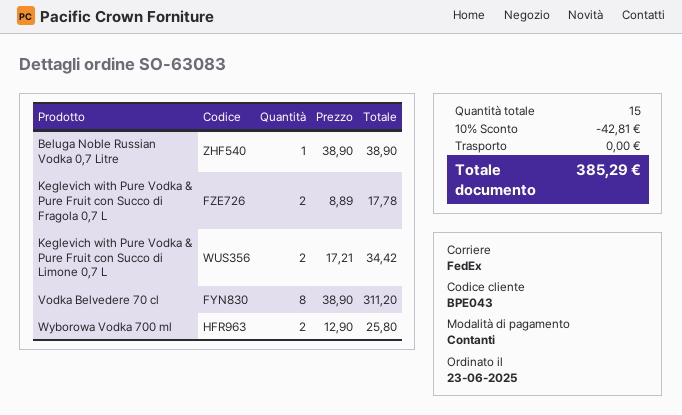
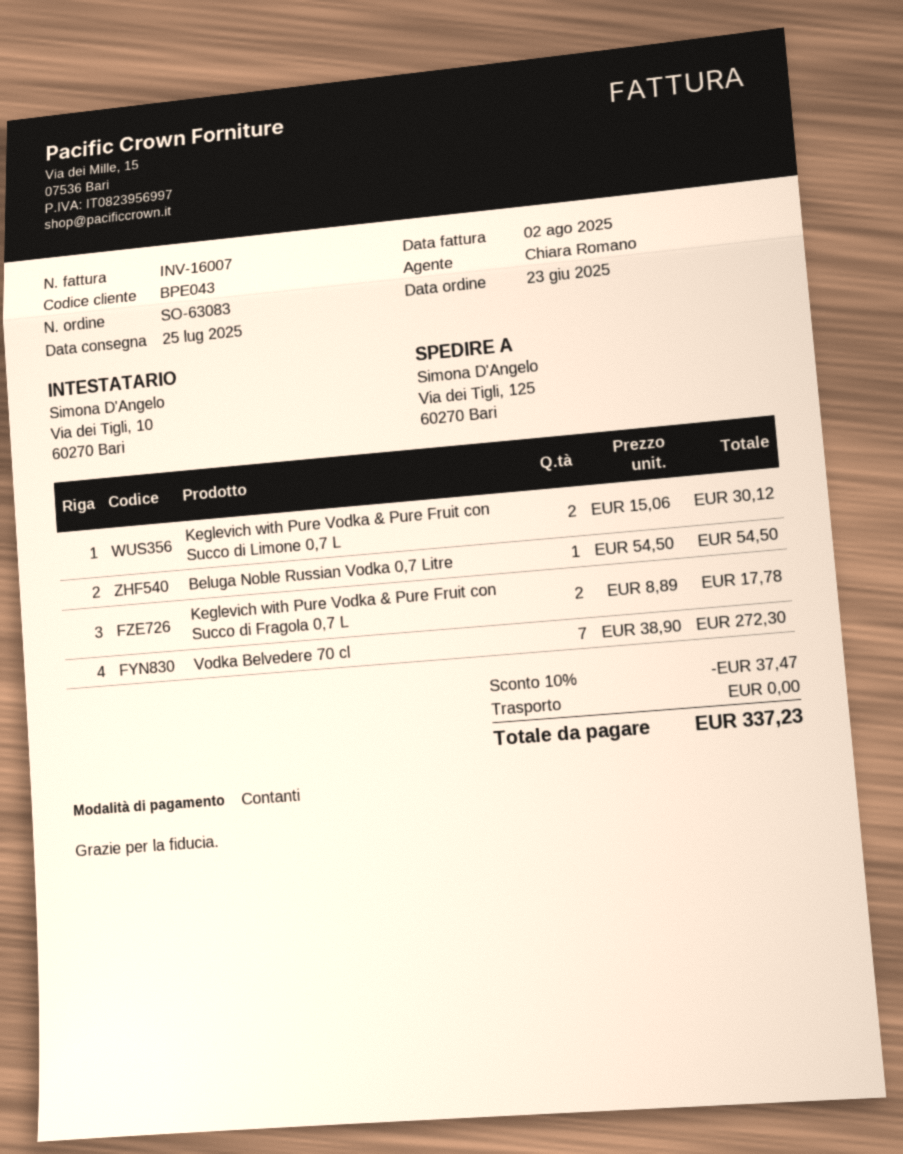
Beluga Noble Russian Vodka 0,7 Litre: 1 x 38.90 = 38.90 -> 1 x 54.50 = 54.50
Keglevich with Pure Vodka & Pure Fruit con Succo di Limone 0,7 L: 2 x 17.21 = 34.42 -> 2 x 15.06 = 30.12
Vodka Belvedere 70 cl: 8 x 38.90 = 311.20 -> 7 x 38.90 = 272.30
Wyborowa Vodka 700 ml: 2 x 12.90 = 25.80 -> none
discount: 10% = 42.81 -> 10% = 37.47
total: 385.29 -> 337.23

